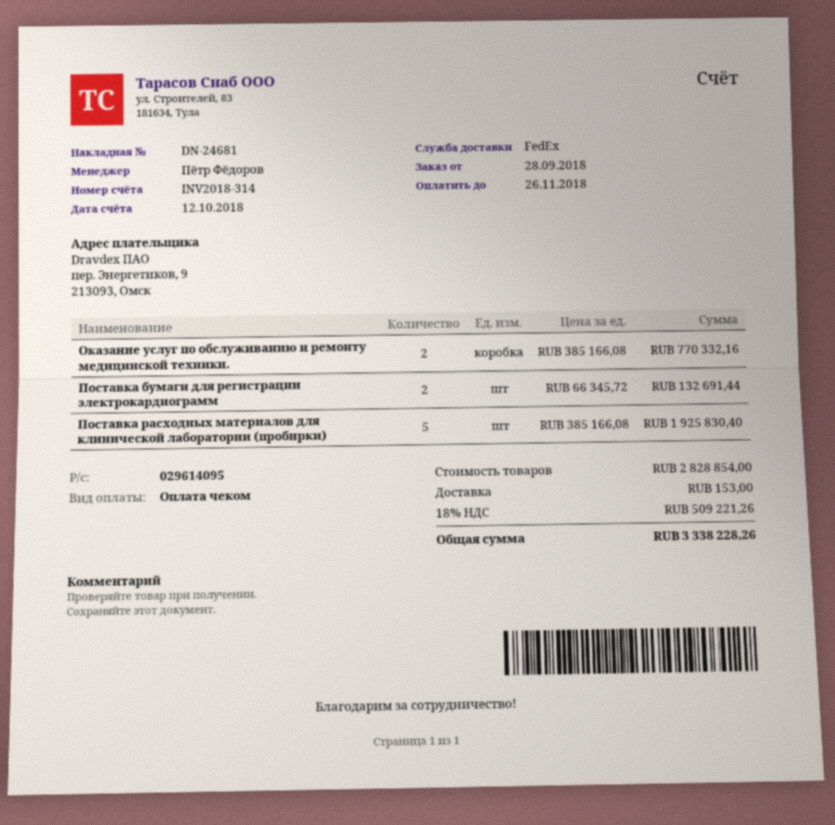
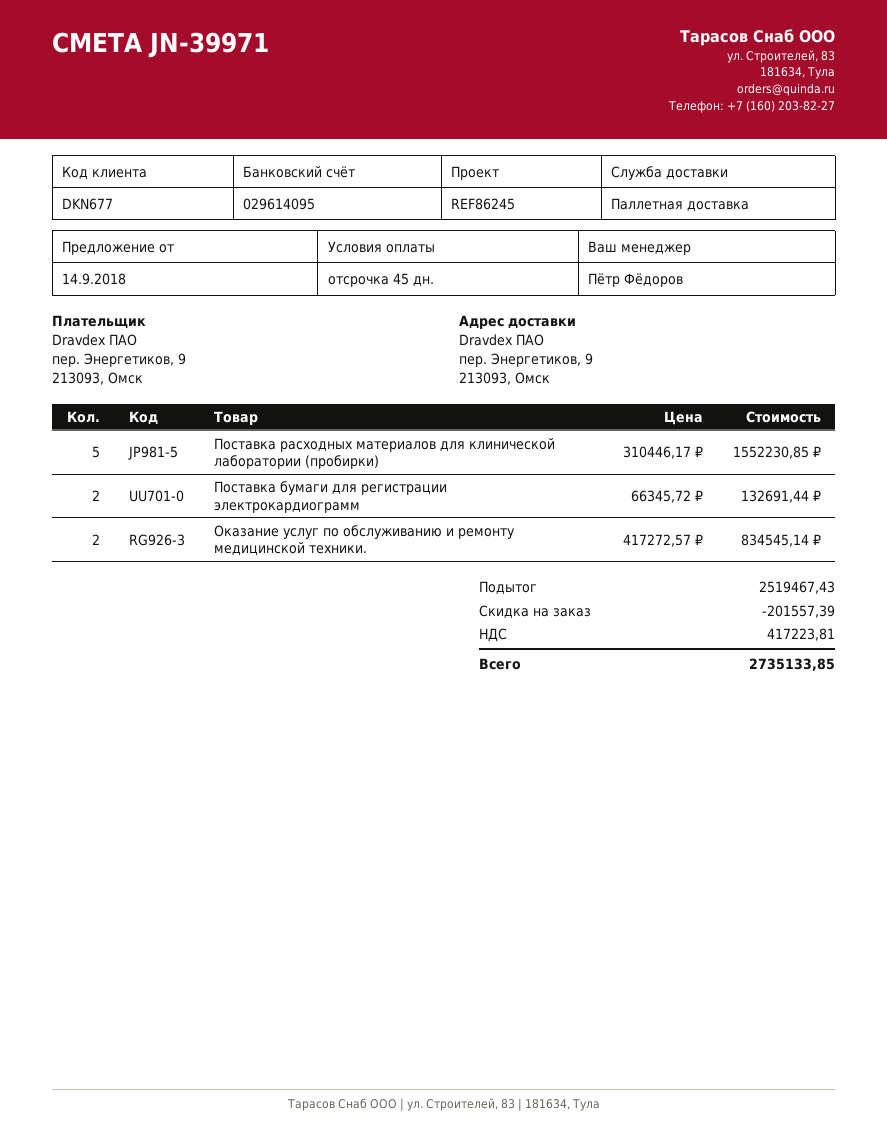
shipping method: FedEx -> pallet freight
Оказание услуг по обслуживанию и ремонту медицинской техники.: 2 x 385166.08 = 770332.16 -> 2 x 417272.57 = 834545.14
Поставка расходных материалов для клинической лаборатории (пробирки): 5 x 385166.08 = 1925830.40 -> 5 x 310446.17 = 1552230.85
subtotal: 2828854.00 -> 2519467.43
discount: none -> 201557.39
shipping: 153.00 -> none
tax: 509221.26 -> 417223.81
total: 3338228.26 -> 2735133.85

